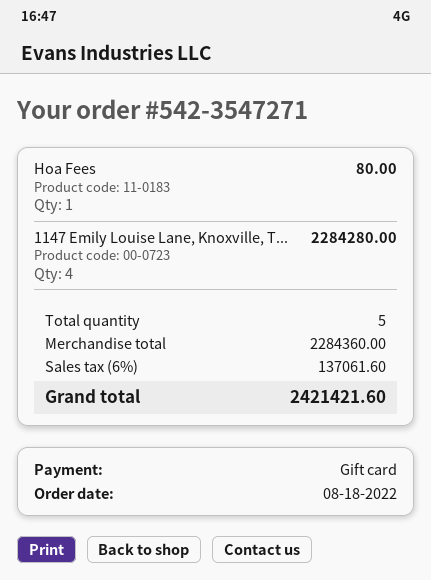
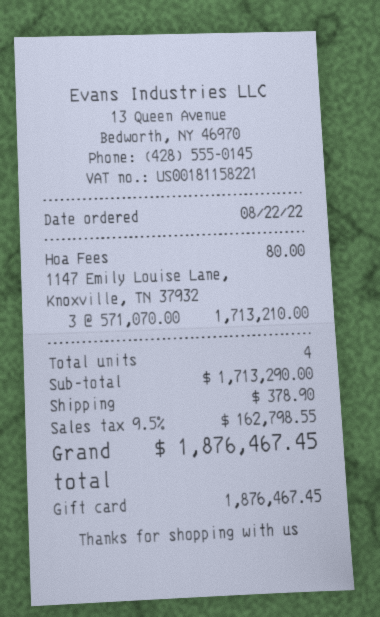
order date: 2022-08-18 -> 2022-08-22
1147 Emily Louise Lane, Knoxville, T...: 4 for 2284280.00 -> 3 for 1713210.00
total quantity: 5 -> 4
subtotal: 2284360.00 -> 1713290.00
shipping: none -> 378.90
tax: 6% = 137061.60 -> 9.5% = 162798.55
total: 2421421.60 -> 1876467.45

